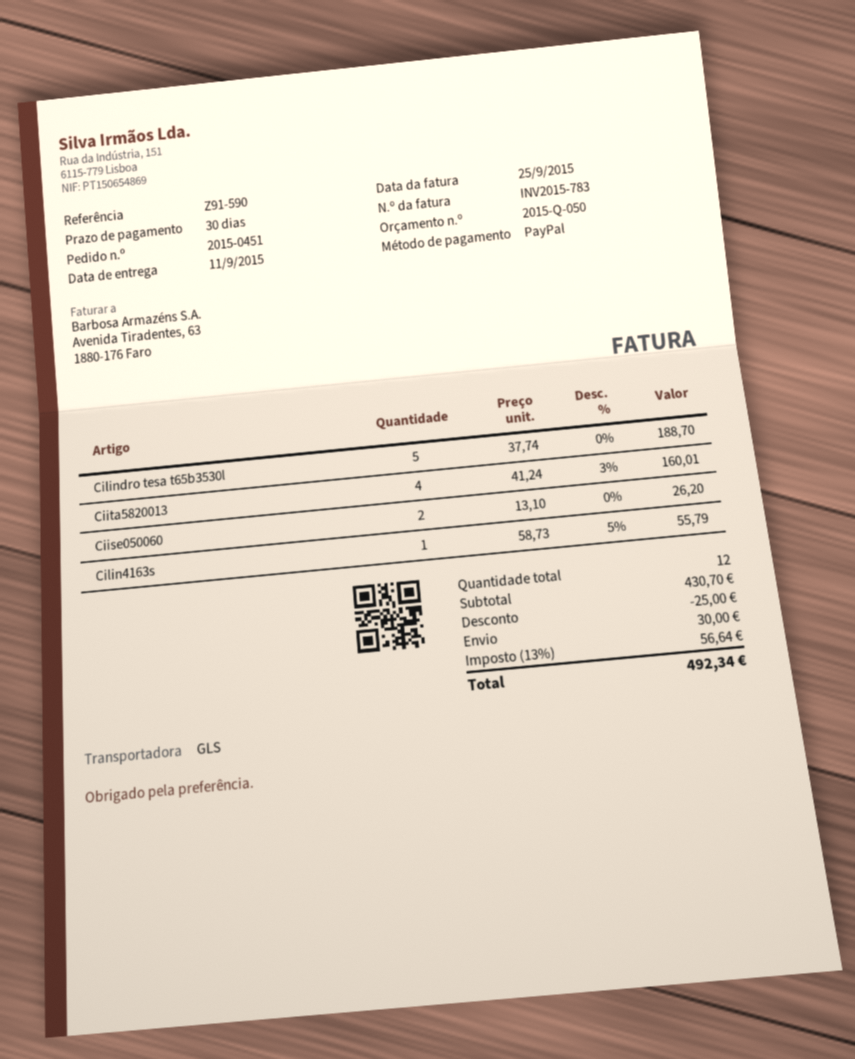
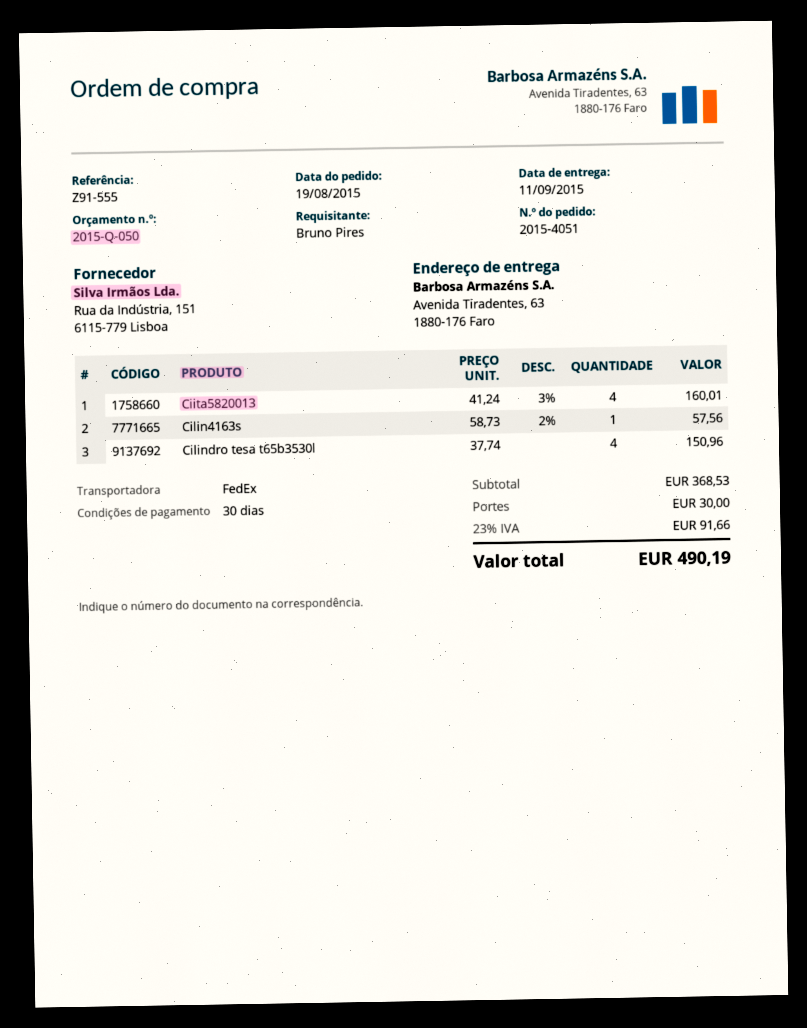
order number: 2015-0451 -> 2015-4051
reference: Z91-590 -> Z91-555
shipping method: GLS -> FedEx
Cilindro tesa t65b3530l: 5 x 37.74 = 188.70 -> 4 x 37.74 = 150.96
Ciise050060: 2 x 13.10 = 26.20 -> none
Cilin4163s: 1 x 58.73 - 5% = 55.79 -> 1 x 58.73 - 2% = 57.56
subtotal: 430.70 -> 368.53
discount: 25.00 -> none
tax: 13% = 56.64 -> 23% = 91.66
total: 492.34 -> 490.19

